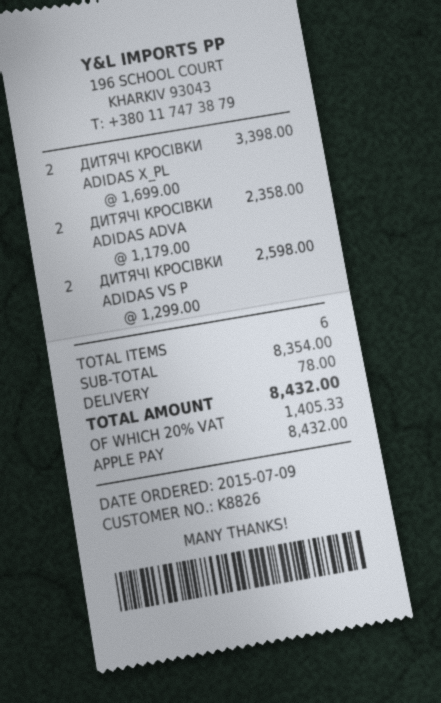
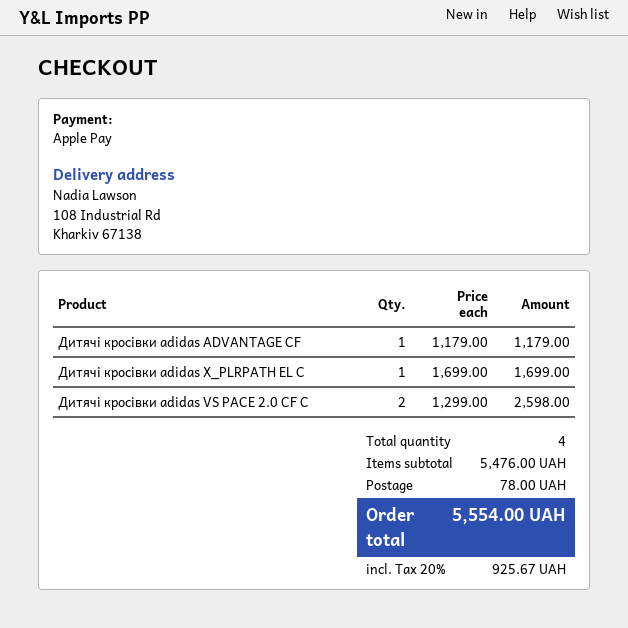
ДИТЯЧІ КРОСІВКИ ADIDAS X_PL: 2 x 1699.00 = 3398.00 -> 1 x 1699.00 = 1699.00
ДИТЯЧІ КРОСІВКИ ADIDAS ADVA: 2 x 1179.00 = 2358.00 -> 1 x 1179.00 = 1179.00
total quantity: 6 -> 4
subtotal: 8354.00 -> 5476.00
tax: 20% = 1405.33 -> 20% = 925.67
total: 8432.00 -> 5554.00

